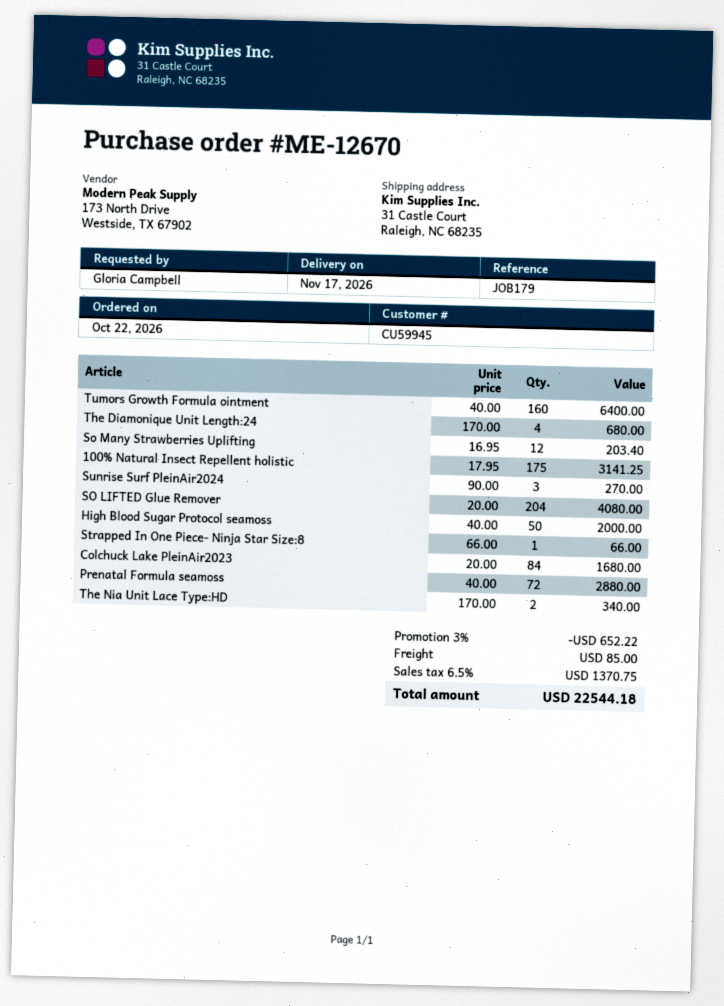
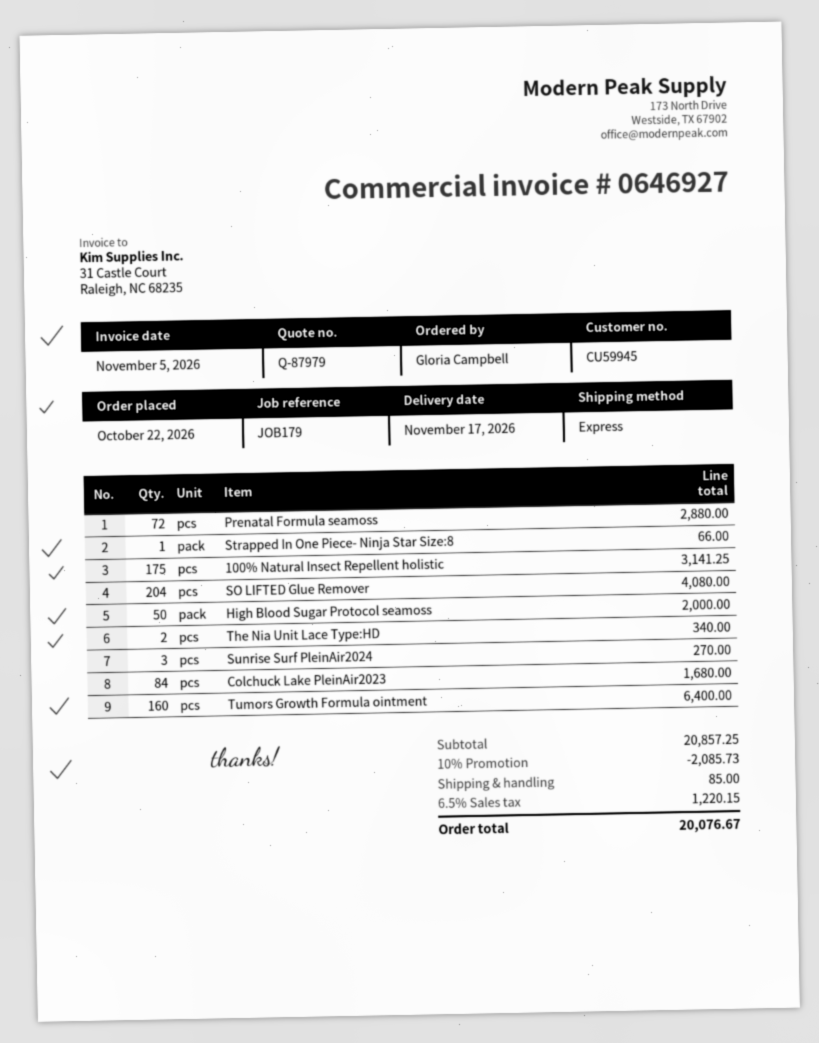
The Diamonique Unit Length:24: 4 for 680.00 -> none
So Many Strawberries Uplifting: 12 for 203.40 -> none
discount: 3% = 652.22 -> 10% = 2085.73
tax: 6.5% = 1370.75 -> 6.5% = 1220.15
total: 22544.18 -> 20076.67

